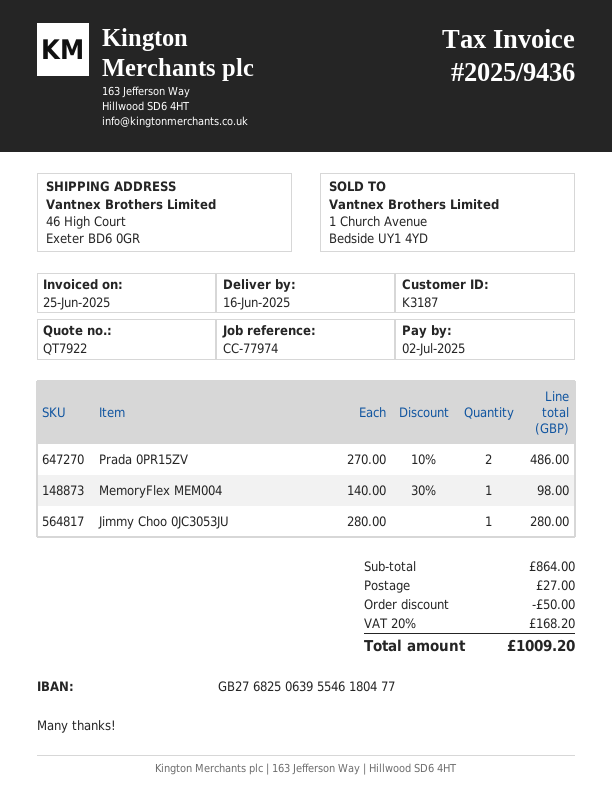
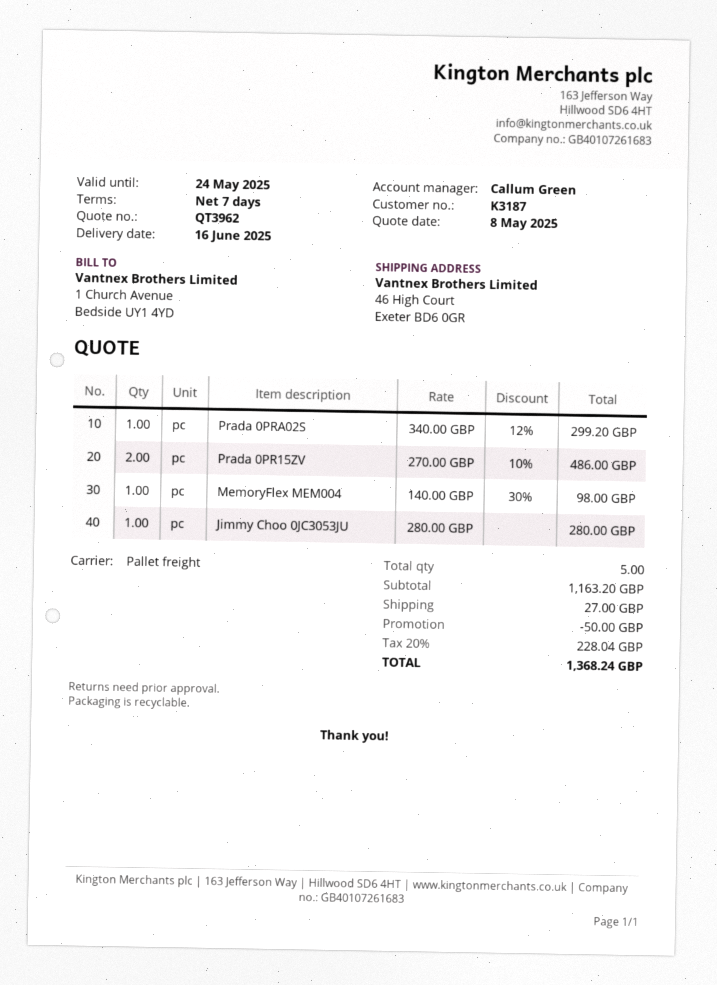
quote number: QT7922 -> QT3962
Prada 0PRA02S: none -> 1 x 340.00 - 12% = 299.20
subtotal: 864.00 -> 1163.20
tax: 20% = 168.20 -> 20% = 228.04
total: 1009.20 -> 1368.24

